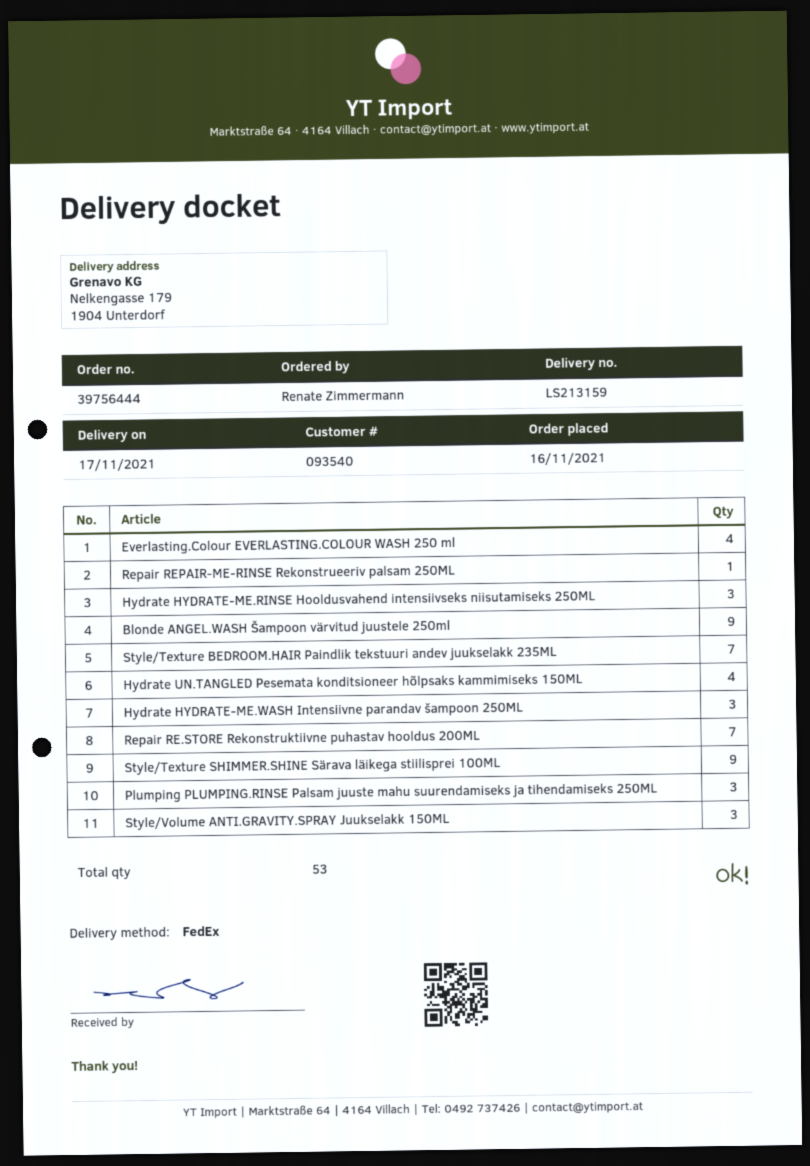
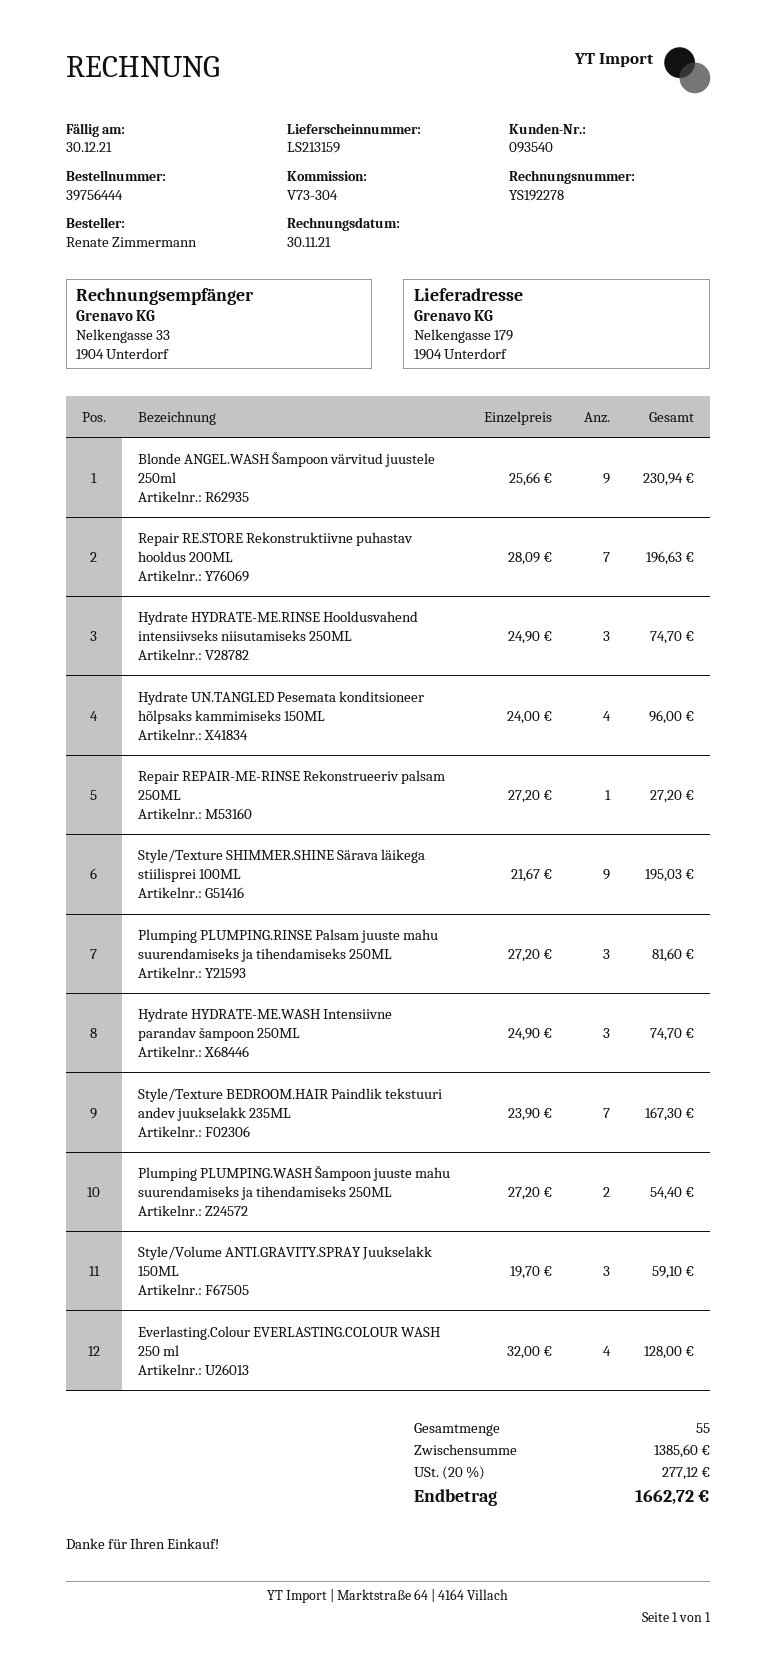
Plumping PLUMPING.WASH Šampoon juuste mahu suurendamiseks ja tihendamiseks 250ML: none -> 2
total quantity: 53 -> 55

